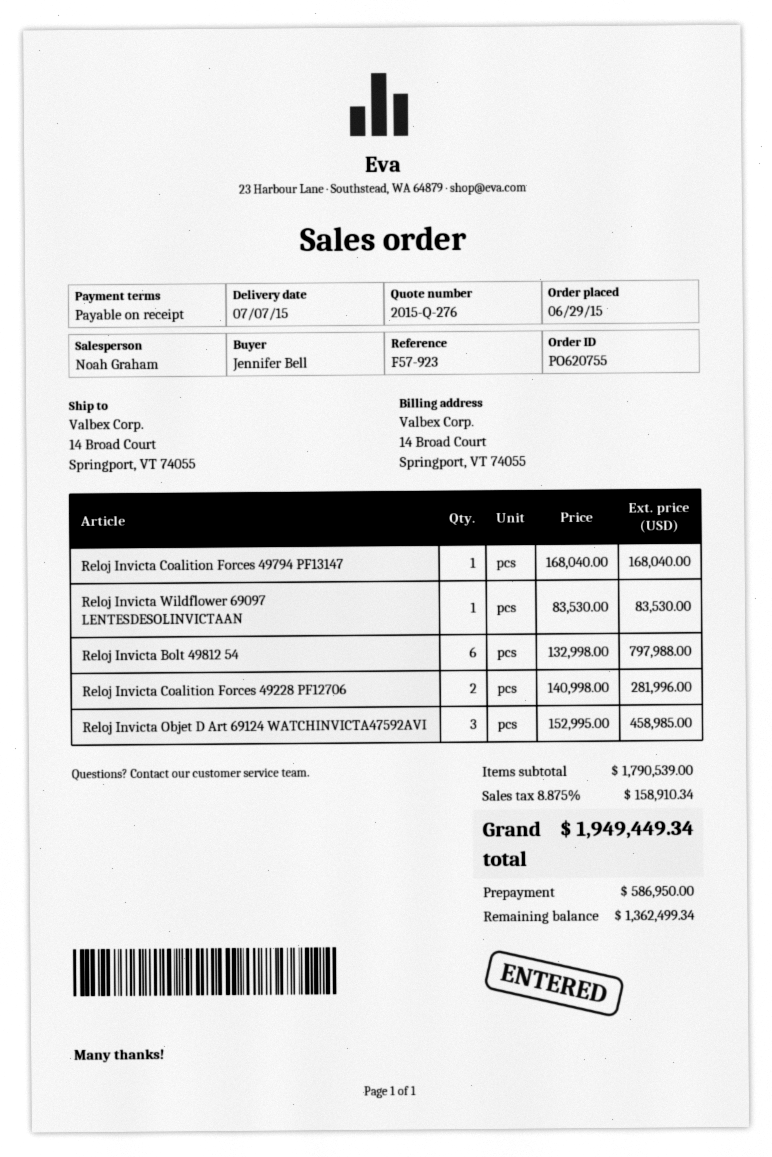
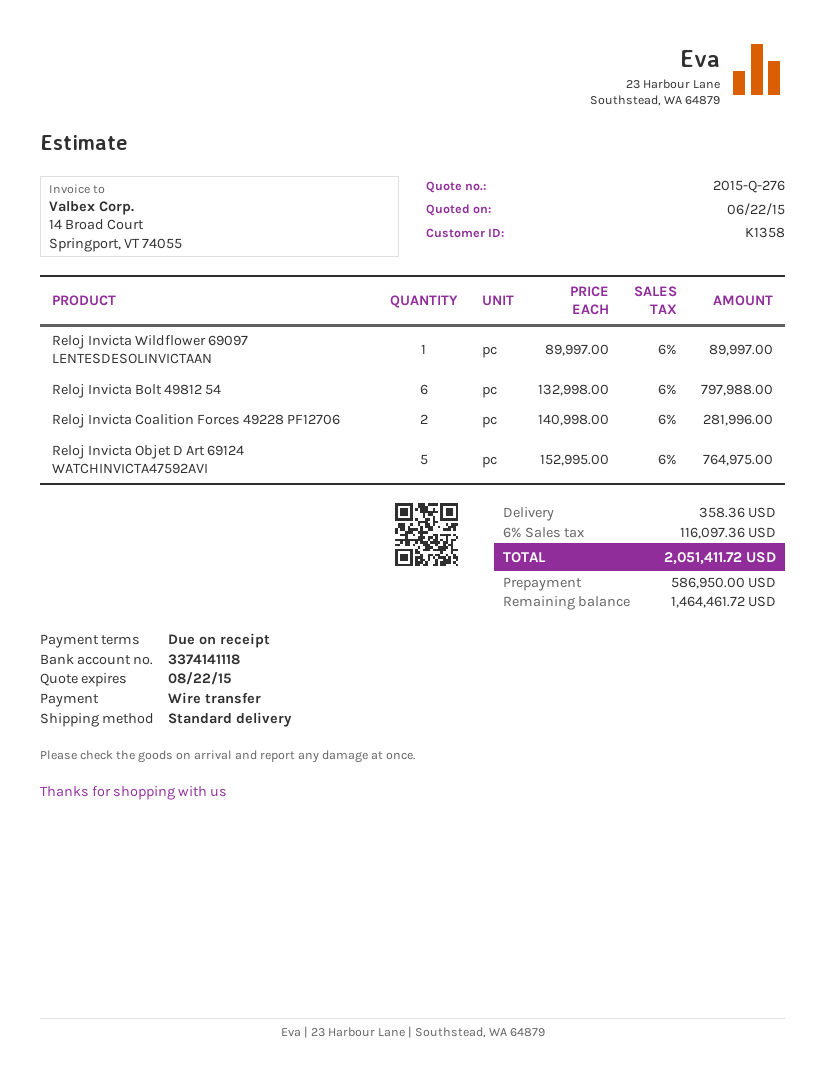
Reloj Invicta Coalition Forces 49794 PF13147: 1 x 168040.00 = 168040.00 -> none
Reloj Invicta Wildflower 69097 LENTESDESOLINVICTAAN: 1 x 83530.00 = 83530.00 -> 1 x 89997.00 = 89997.00
Reloj Invicta Objet D Art 69124 WATCHINVICTA47592AVI: 3 x 152995.00 = 458985.00 -> 5 x 152995.00 = 764975.00
shipping: none -> 358.36
tax: 8.875% = 158910.34 -> 6% = 116097.36
total: 1949449.34 -> 2051411.72
balance: 1362499.34 -> 1464461.72

